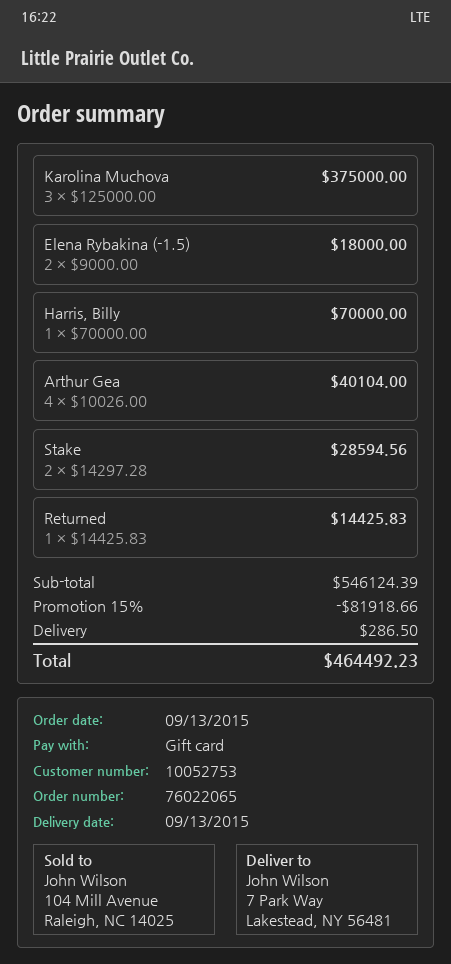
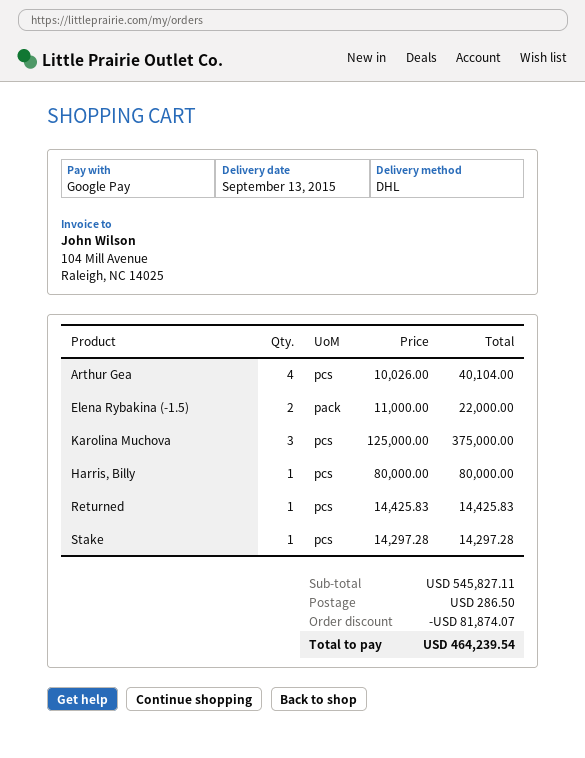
payment method: gift card -> Google Pay
Elena Rybakina (-1.5): 2 x 9000.00 = 18000.00 -> 2 x 11000.00 = 22000.00
Harris, Billy: 1 x 70000.00 = 70000.00 -> 1 x 80000.00 = 80000.00
Stake: 2 x 14297.28 = 28594.56 -> 1 x 14297.28 = 14297.28
subtotal: 546124.39 -> 545827.11
discount: 81918.66 -> 81874.07
total: 464492.23 -> 464239.54

